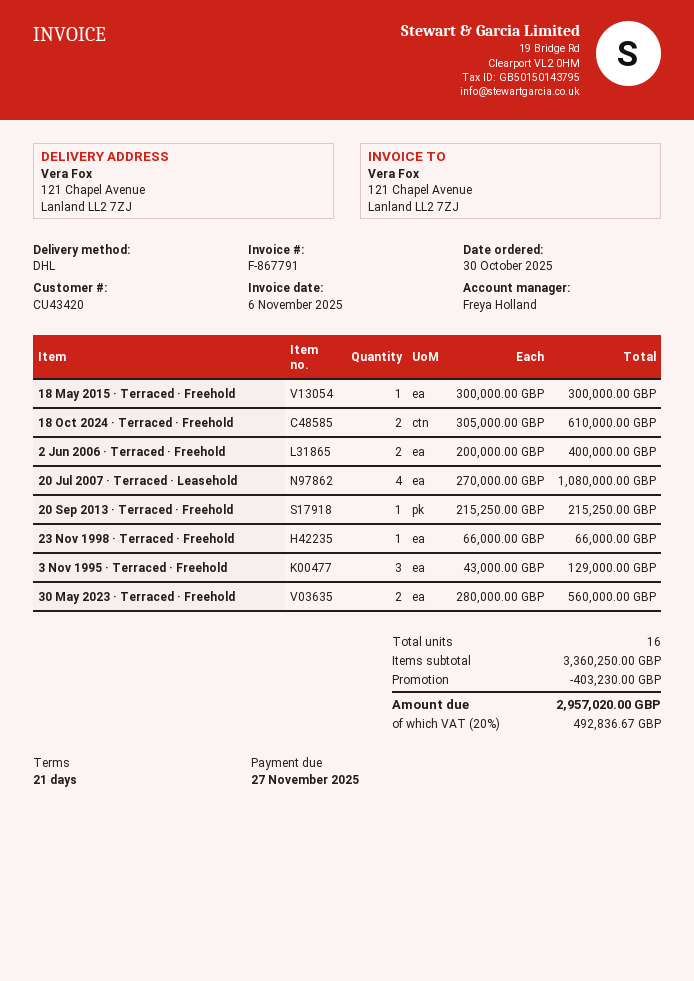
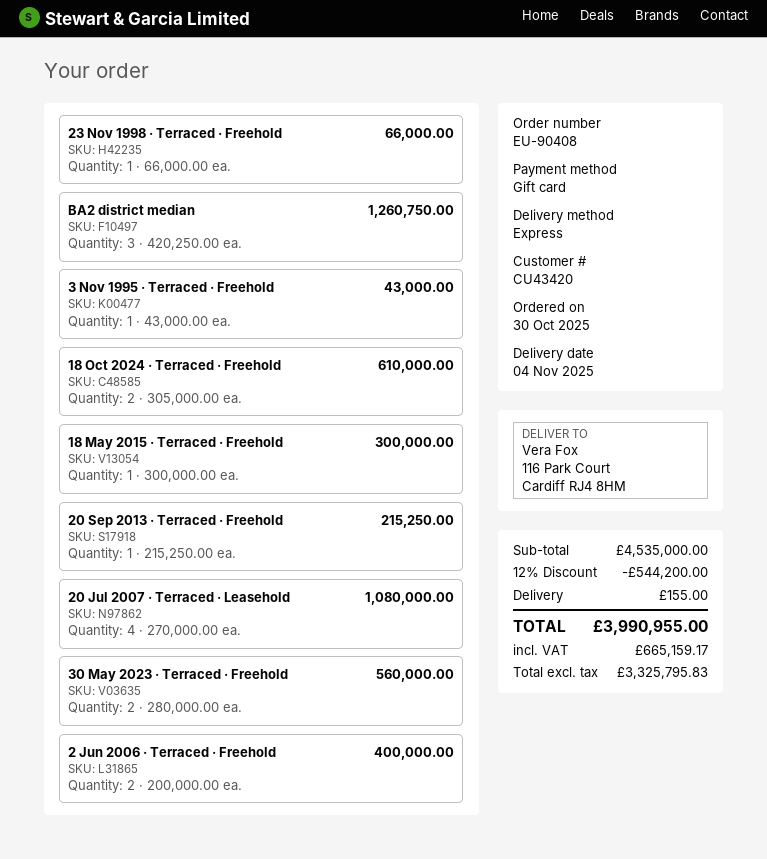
shipping method: DHL -> express
ship to: 121 Chapel Avenue, Lanland LL2 7ZJ -> 116 Park Court, Cardiff RJ4 8HM
3 Nov 1995 · Terraced · Freehold: 3 x 43000.00 = 129000.00 -> 1 x 43000.00 = 43000.00
BA2 district median: none -> 3 x 420250.00 = 1260750.00
subtotal: 3360250.00 -> 4535000.00
discount: 403230.00 -> 544200.00
shipping: none -> 155.00
tax: 492836.67 -> 665159.17
total: 2957020.00 -> 3990955.00

